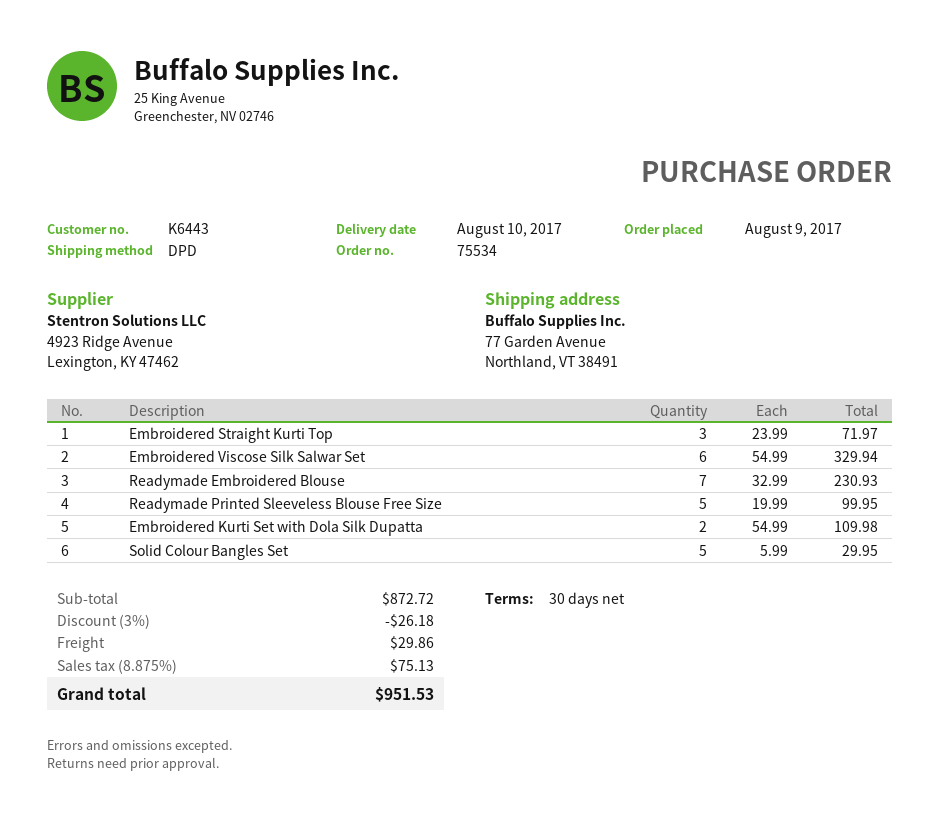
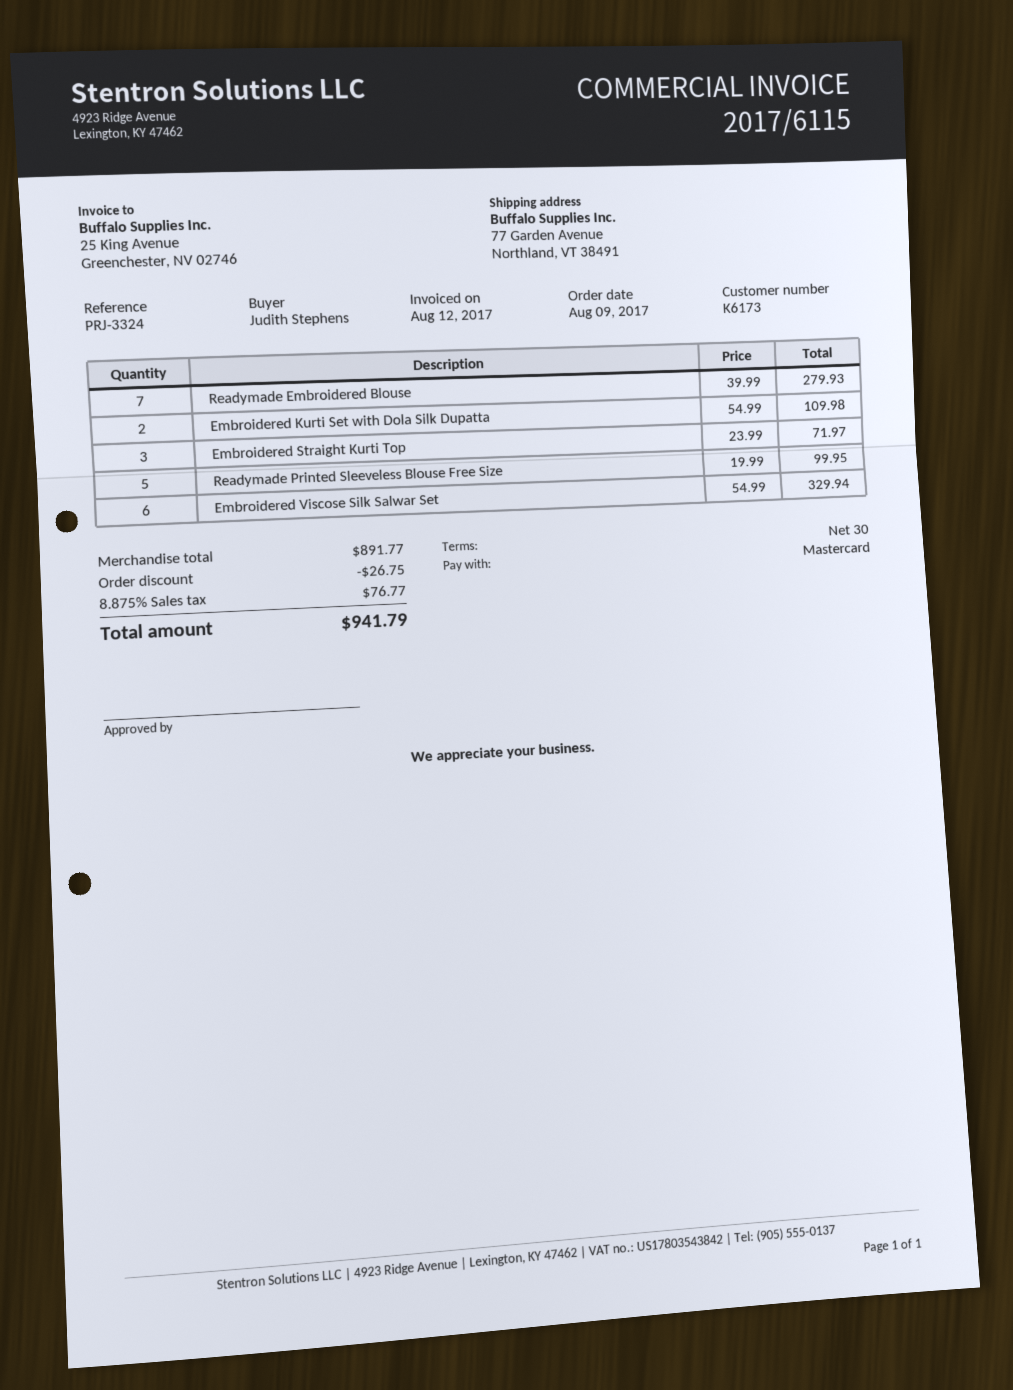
customer number: K6443 -> K6173
Readymade Embroidered Blouse: 7 x 32.99 = 230.93 -> 7 x 39.99 = 279.93
Solid Colour Bangles Set: 5 x 5.99 = 29.95 -> none
subtotal: 872.72 -> 891.77
discount: 26.18 -> 26.75
shipping: 29.86 -> none
tax: 8.875% = 75.13 -> 8.875% = 76.77
total: 951.53 -> 941.79

